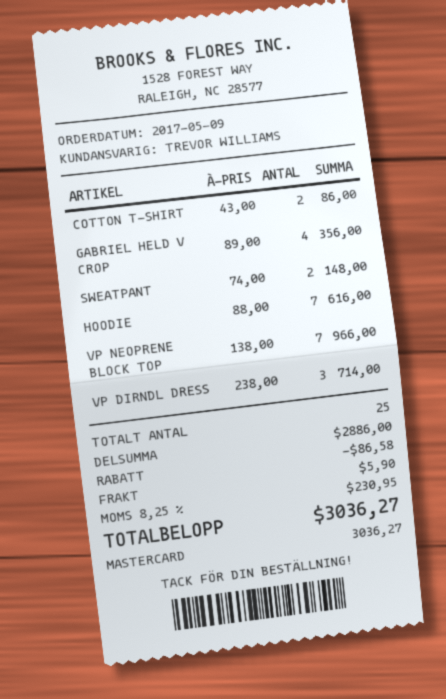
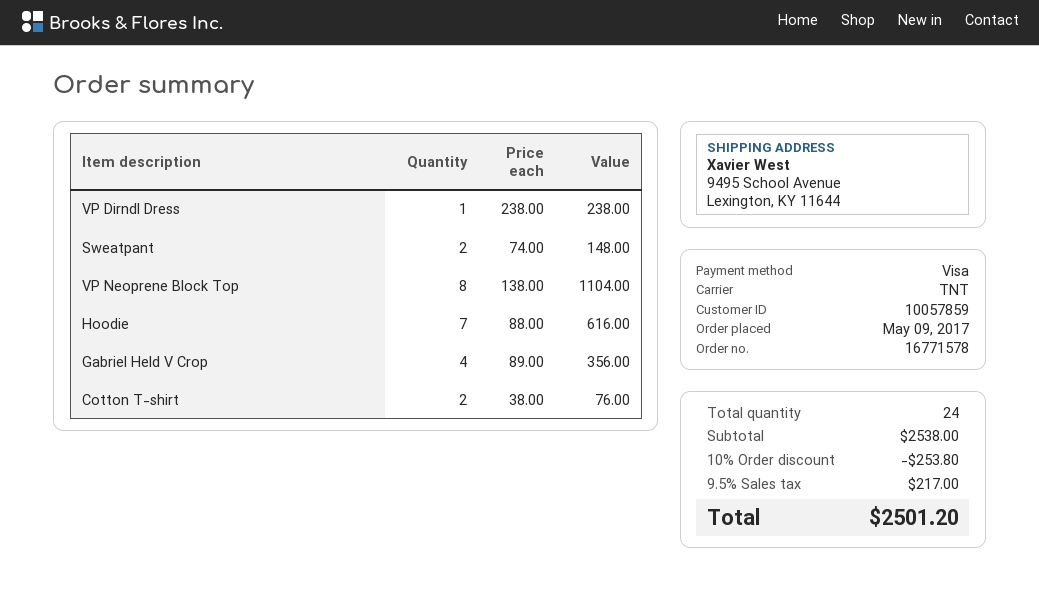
payment method: Mastercard -> Visa
COTTON T-SHIRT: 2 x 43.00 = 86.00 -> 2 x 38.00 = 76.00
VP NEOPRENE BLOCK TOP: 7 x 138.00 = 966.00 -> 8 x 138.00 = 1104.00
VP DIRNDL DRESS: 3 x 238.00 = 714.00 -> 1 x 238.00 = 238.00
total quantity: 25 -> 24
subtotal: 2886.00 -> 2538.00
discount: 86.58 -> 253.80
shipping: 5.90 -> none
tax: 8.25% = 230.95 -> 9.5% = 217.00
total: 3036.27 -> 2501.20

